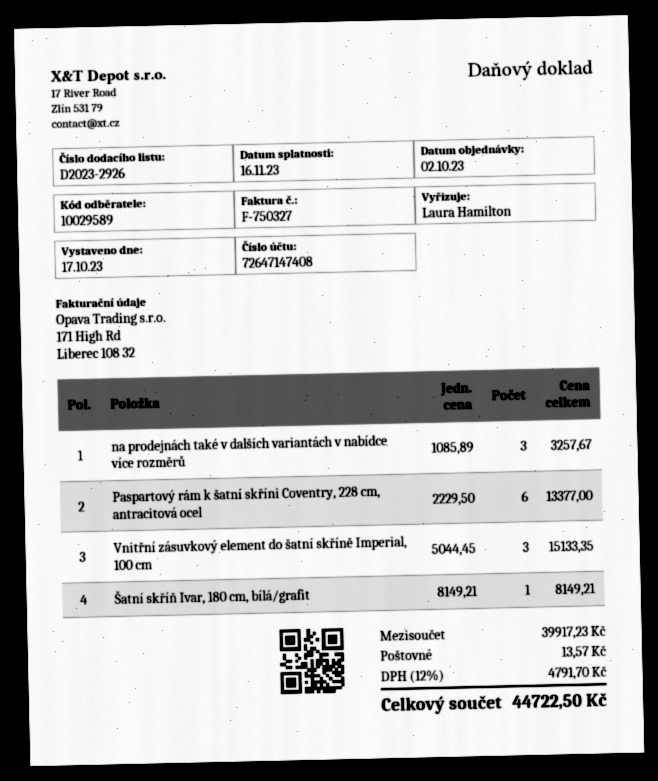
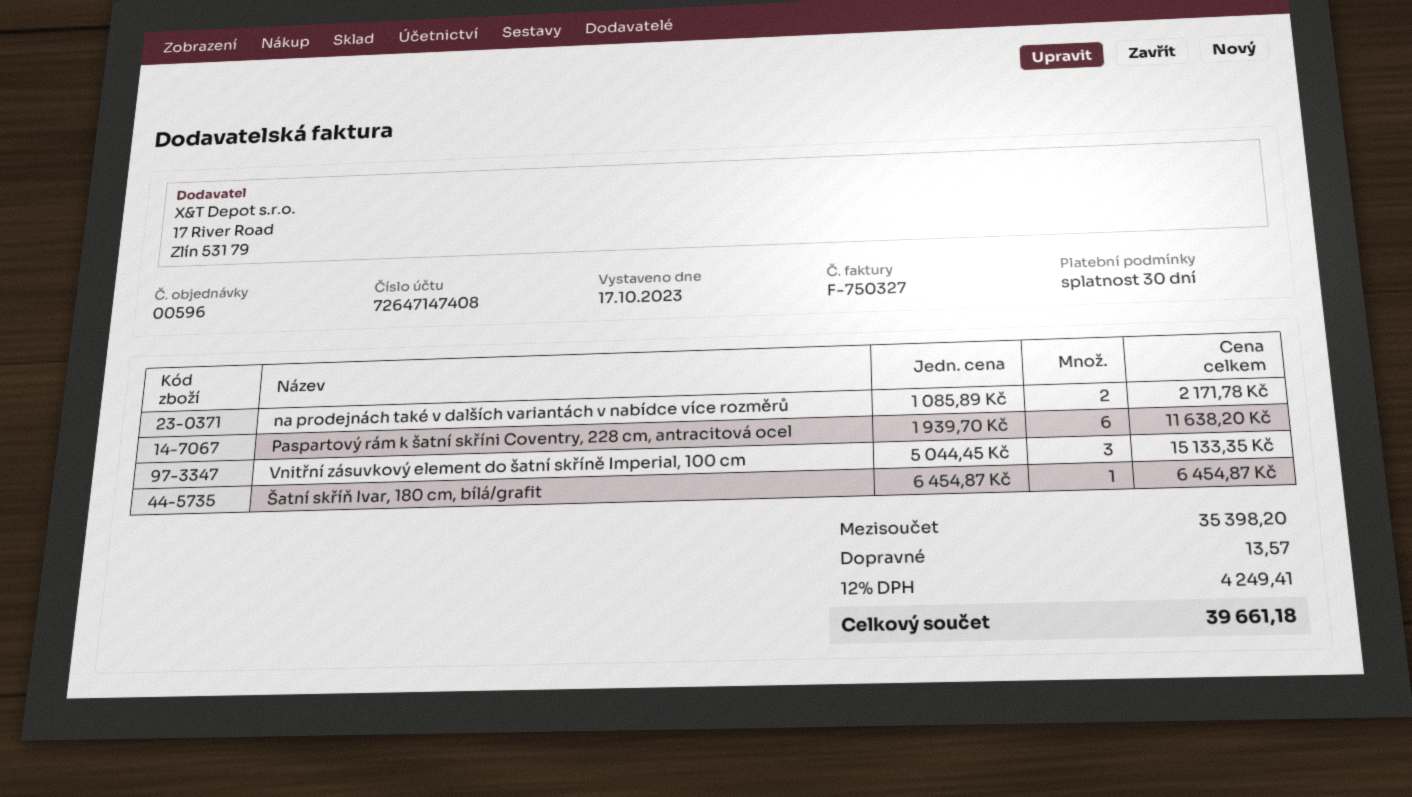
na prodejnách také v dalších variantách v nabídce více rozměrů: 3 x 1085.89 = 3257.67 -> 2 x 1085.89 = 2171.78
Paspartový rám k šatní skříni Coventry, 228 cm, antracitová ocel: 6 x 2229.50 = 13377.00 -> 6 x 1939.70 = 11638.20
Šatní skříň Ivar, 180 cm, bílá/grafit: 1 x 8149.21 = 8149.21 -> 1 x 6454.87 = 6454.87
subtotal: 39917.23 -> 35398.20
tax: 12% = 4791.70 -> 12% = 4249.41
total: 44722.50 -> 39661.18

